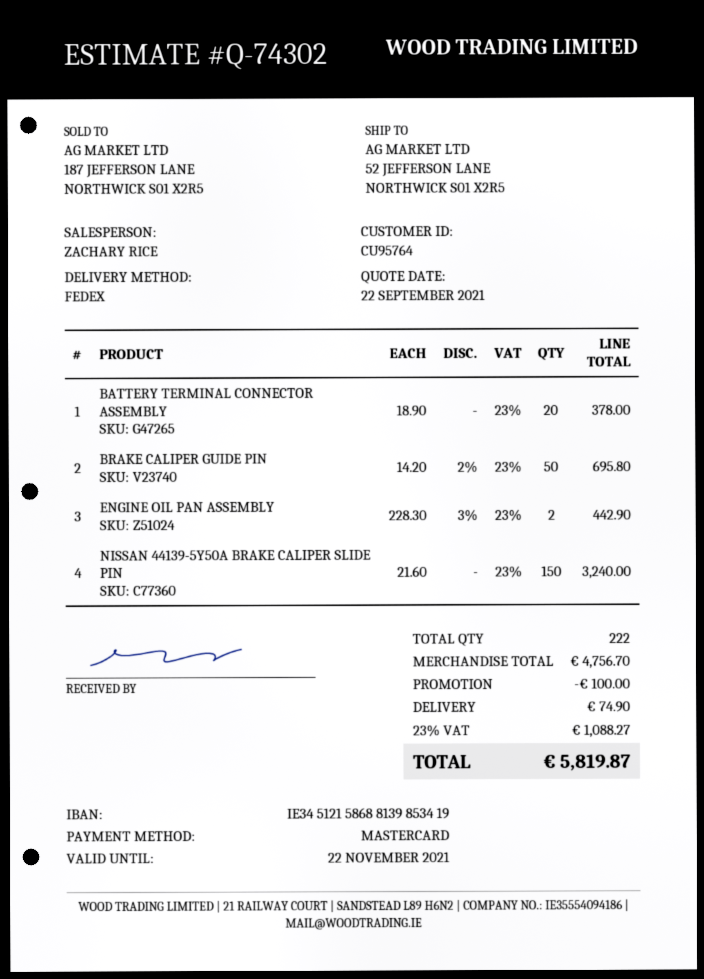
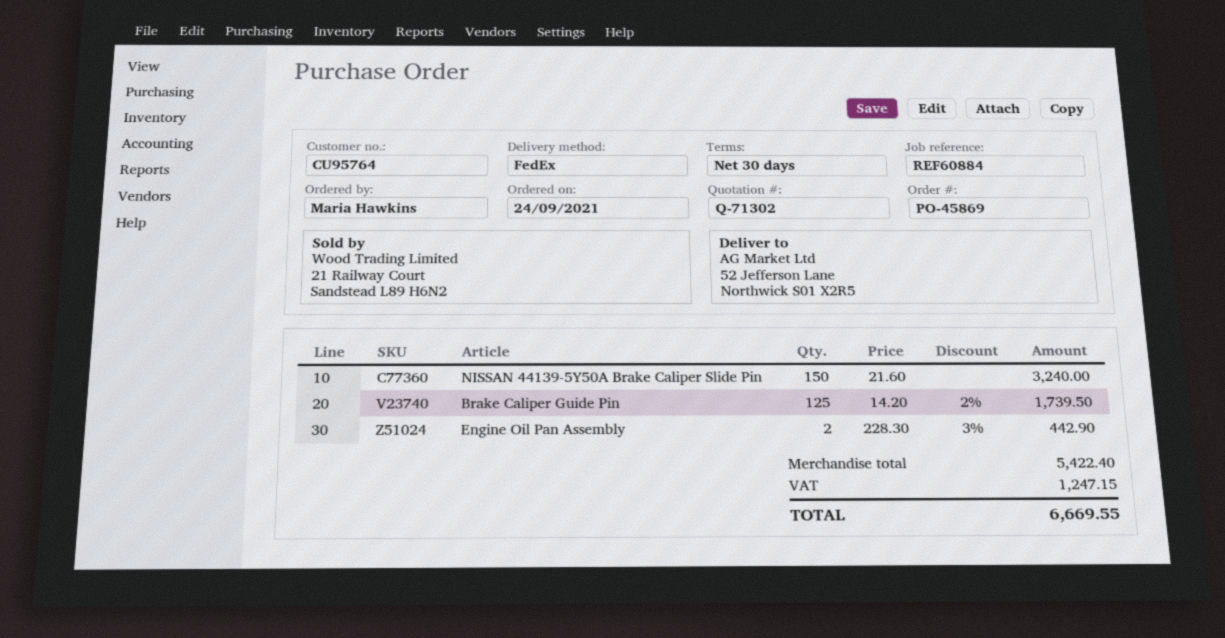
quote number: Q-74302 -> Q-71302
BATTERY TERMINAL CONNECTOR ASSEMBLY: 20 x 18.90 = 378.00 -> none
BRAKE CALIPER GUIDE PIN: 50 x 14.20 - 2% = 695.80 -> 125 x 14.20 - 2% = 1739.50
subtotal: 4756.70 -> 5422.40
discount: 100.00 -> none
shipping: 74.90 -> none
tax: 1088.27 -> 1247.15
total: 5819.87 -> 6669.55

